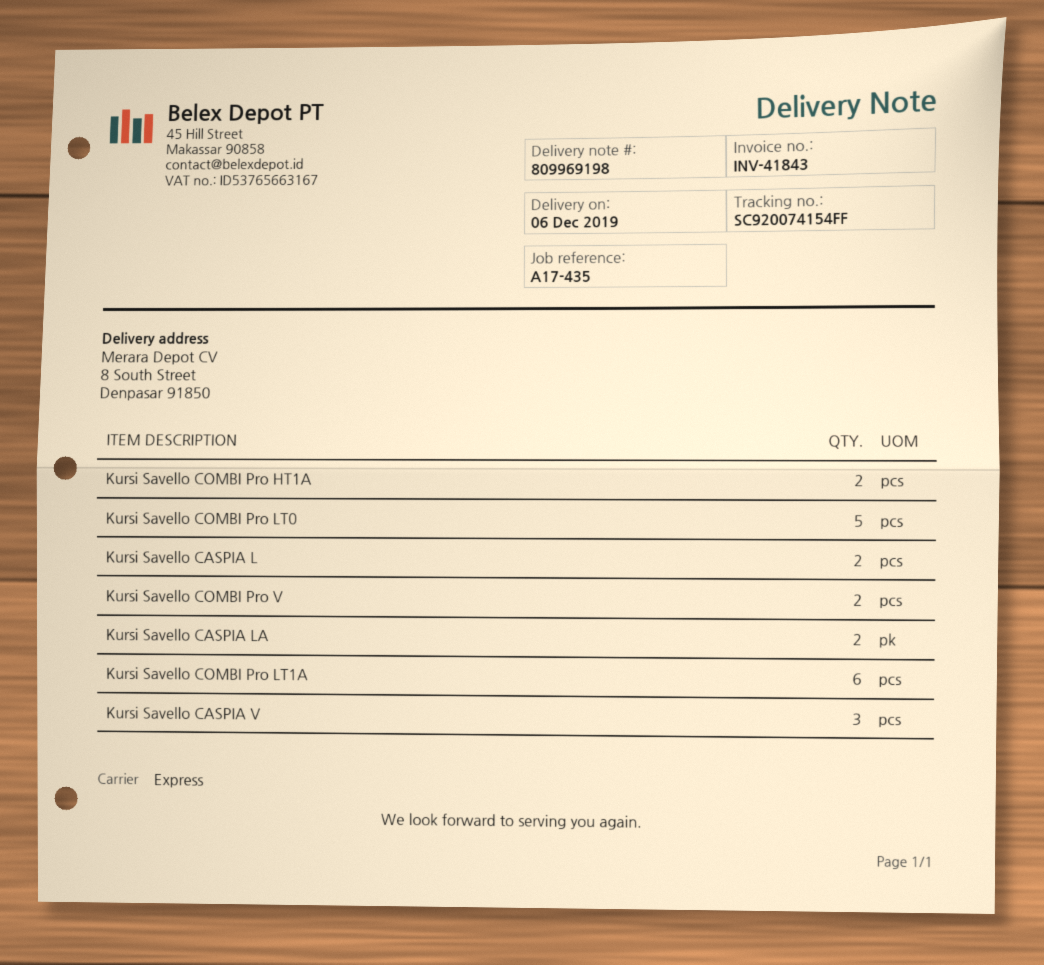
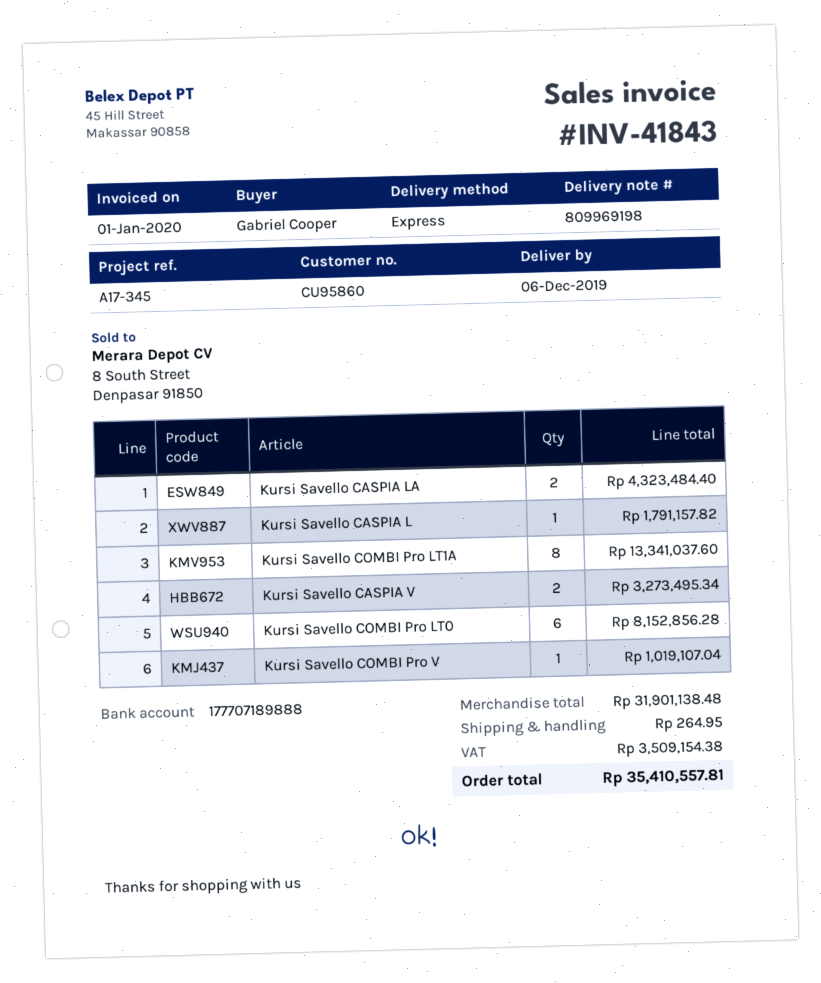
reference: A17-435 -> A17-345
Kursi Savello COMBI Pro HT1A: 2 -> none
Kursi Savello COMBI Pro LT0: 5 -> 6
Kursi Savello CASPIA L: 2 -> 1
Kursi Savello COMBI Pro V: 2 -> 1
Kursi Savello COMBI Pro LT1A: 6 -> 8
Kursi Savello CASPIA V: 3 -> 2

